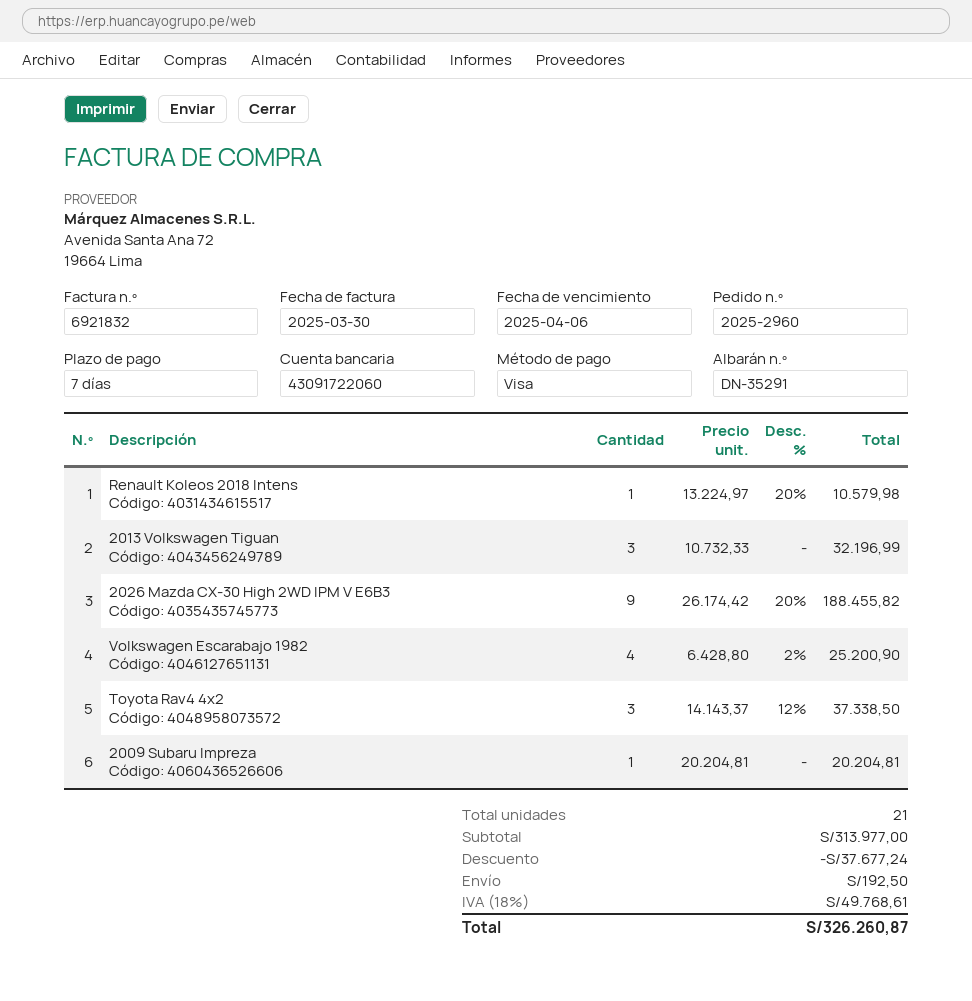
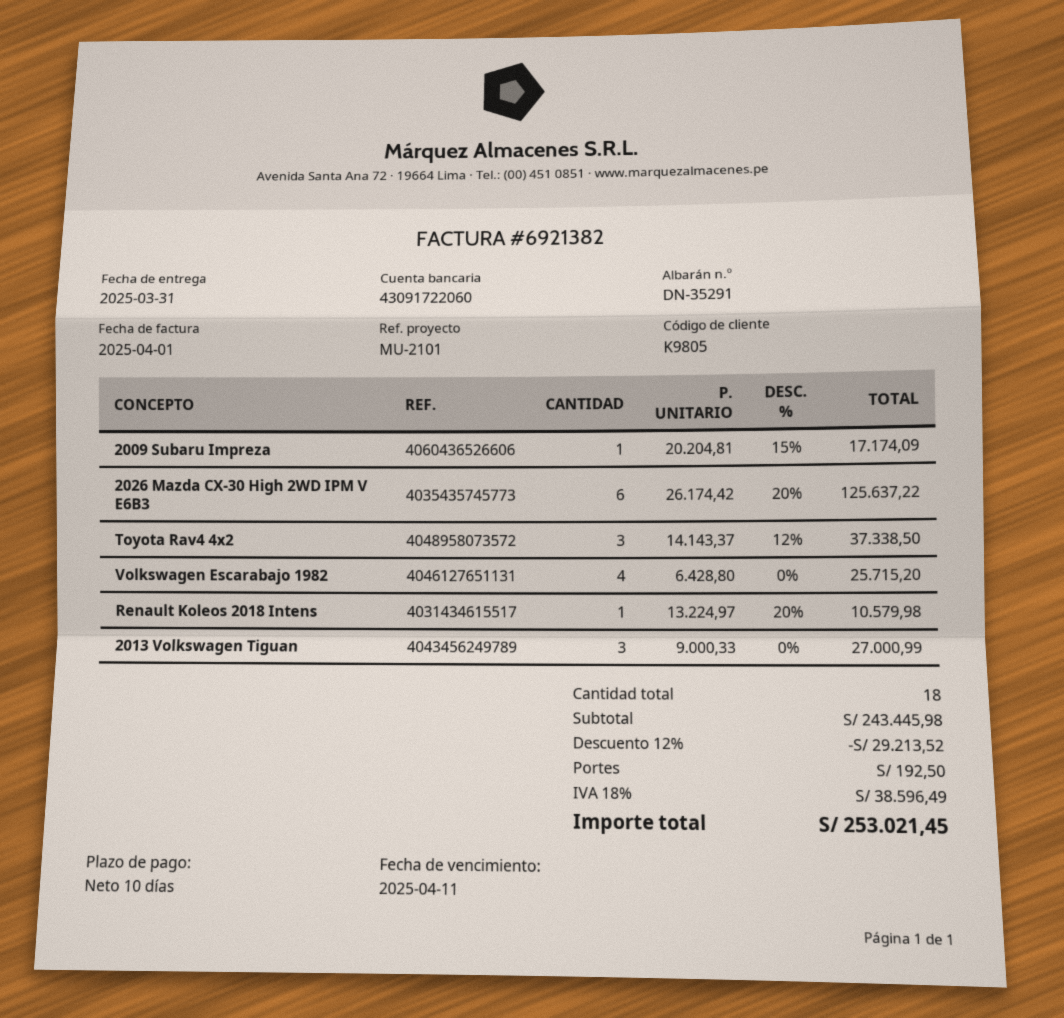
invoice number: 6921832 -> 6921382
invoice date: 2025-03-30 -> 2025-04-01
payment terms: 7 days -> 10 days
due date: 2025-04-06 -> 2025-04-11
2013 Volkswagen Tiguan: 3 x 10732.33 = 32196.99 -> 3 x 9000.33 = 27000.99
2026 Mazda CX-30 High 2WD IPM V E6B3: 9 x 26174.42 - 20% = 188455.82 -> 6 x 26174.42 - 20% = 125637.22
Volkswagen Escarabajo 1982: 4 x 6428.80 - 2% = 25200.90 -> 4 x 6428.80 = 25715.20
2009 Subaru Impreza: 1 x 20204.81 = 20204.81 -> 1 x 20204.81 - 15% = 17174.09
total quantity: 21 -> 18
subtotal: 313977.00 -> 243445.98
discount: 37677.24 -> 29213.52
tax: 18% = 49768.61 -> 18% = 38596.49
total: 326260.87 -> 253021.45

